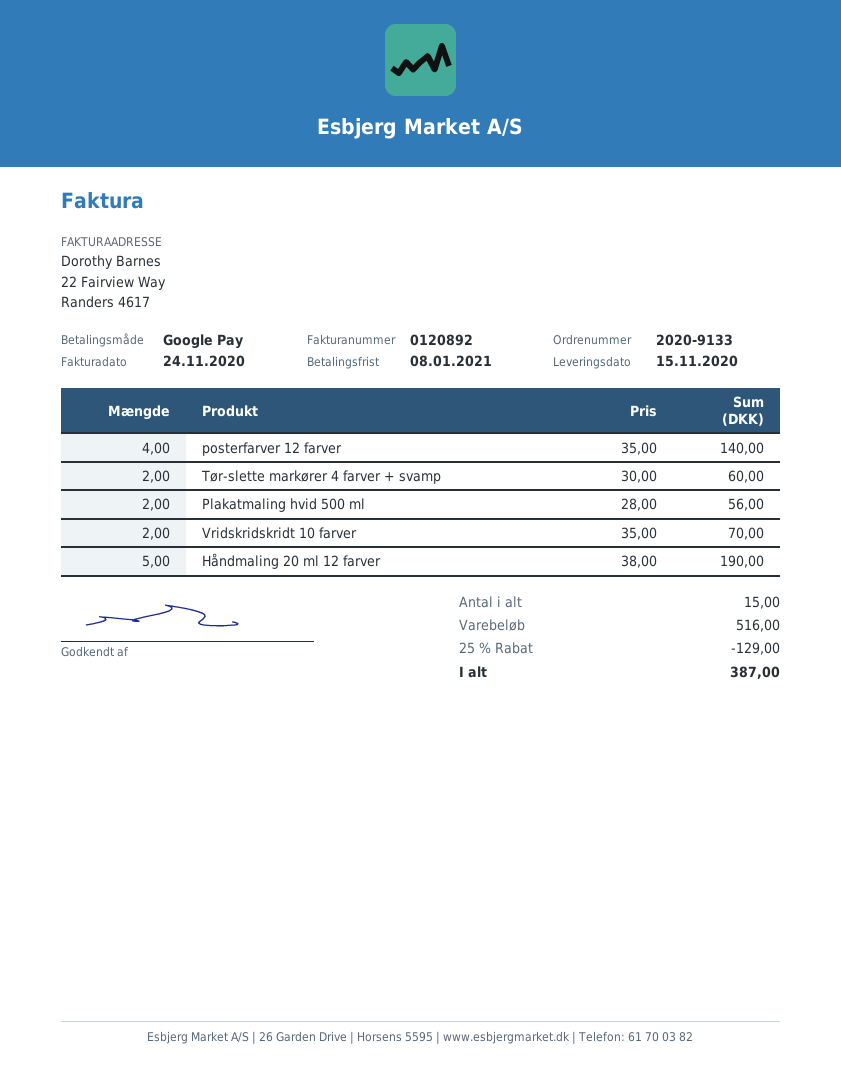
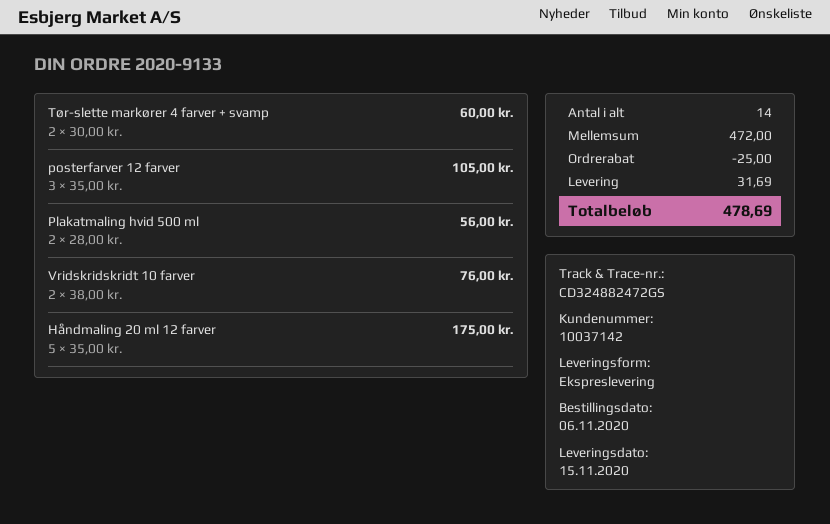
posterfarver 12 farver: 4 x 35.00 = 140.00 -> 3 x 35.00 = 105.00
Vridskridskridt 10 farver: 2 x 35.00 = 70.00 -> 2 x 38.00 = 76.00
Håndmaling 20 ml 12 farver: 5 x 38.00 = 190.00 -> 5 x 35.00 = 175.00
total quantity: 15 -> 14
subtotal: 516.00 -> 472.00
discount: 129.00 -> 25.00
shipping: none -> 31.69
total: 387.00 -> 478.69

